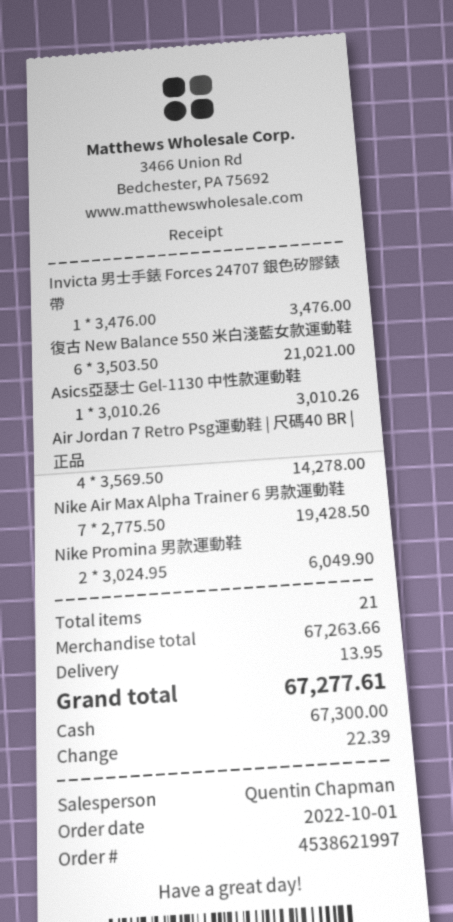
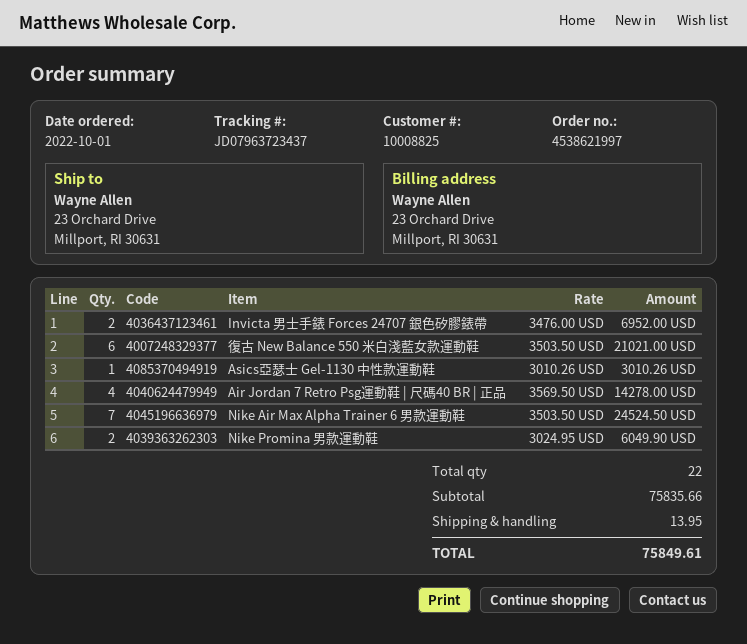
Invicta 男士手錶 Forces 24707 銀色矽膠錶帶: 1 x 3476.00 = 3476.00 -> 2 x 3476.00 = 6952.00
Nike Air Max Alpha Trainer 6 男款運動鞋: 7 x 2775.50 = 19428.50 -> 7 x 3503.50 = 24524.50
total quantity: 21 -> 22
subtotal: 67263.66 -> 75835.66
total: 67277.61 -> 75849.61

